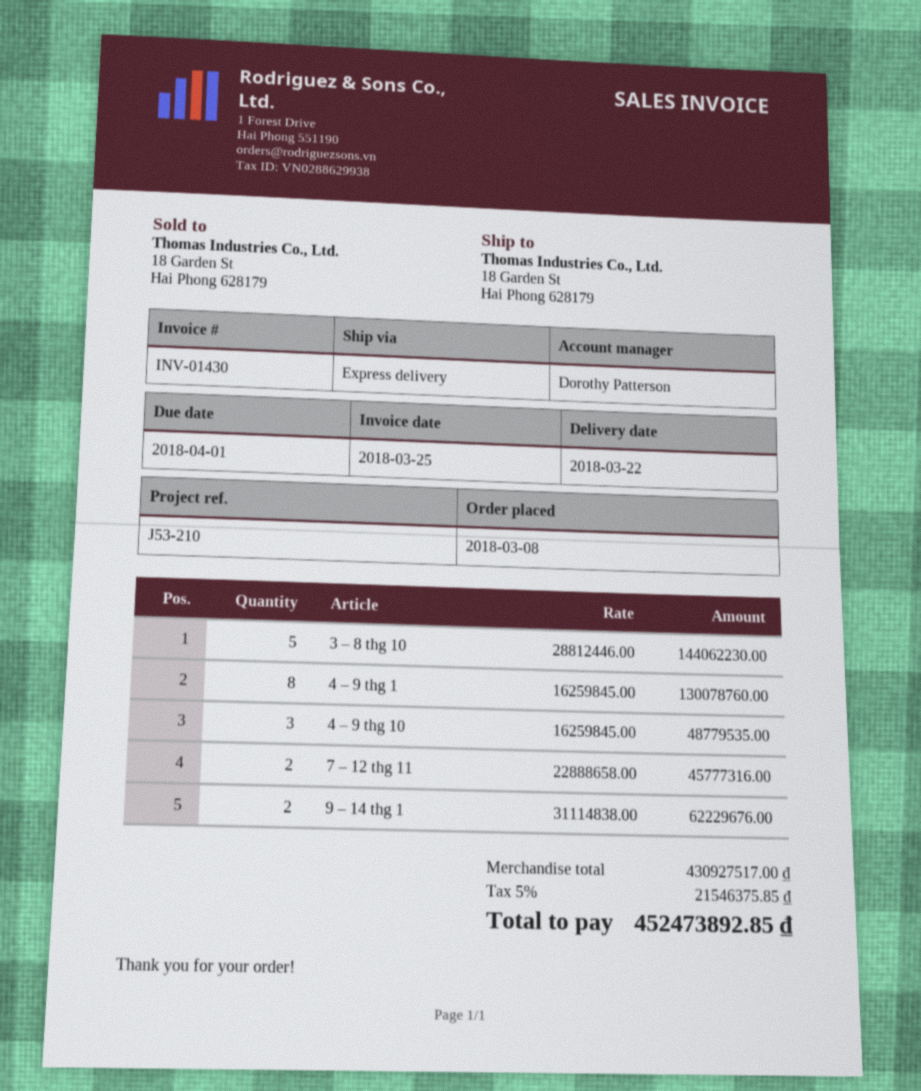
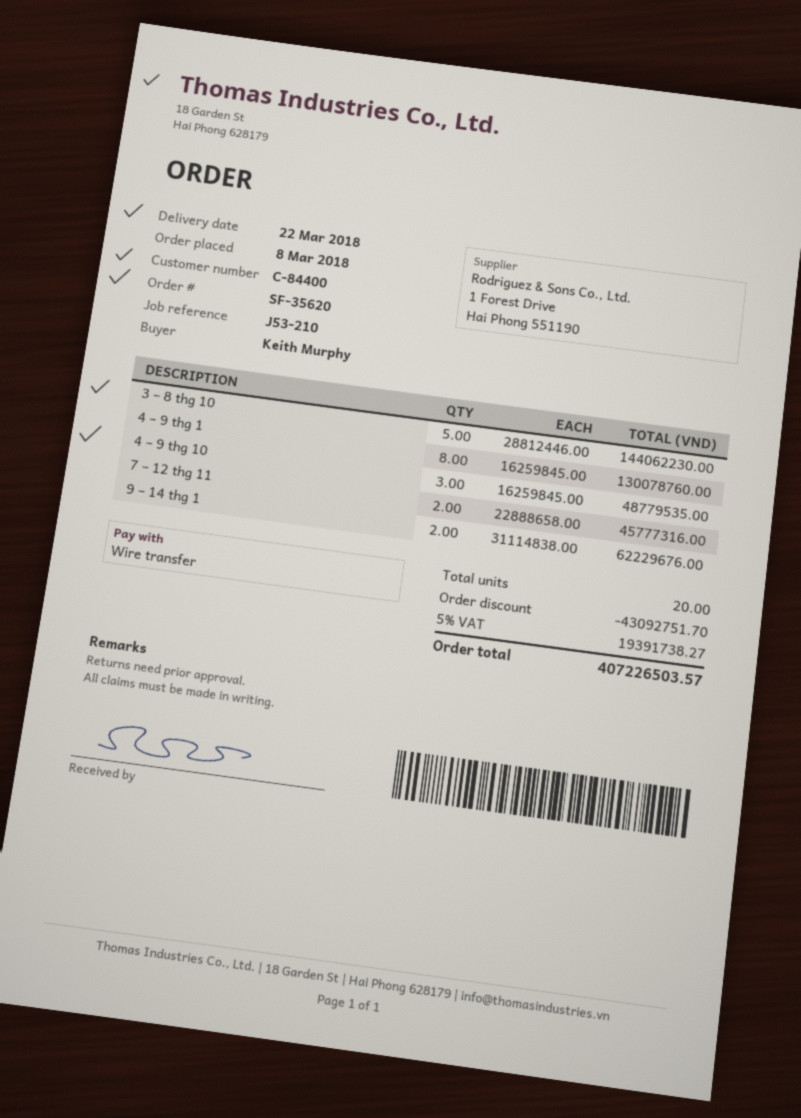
discount: none -> 43092751.70
tax: 5% = 21546375.85 -> 5% = 19391738.27
total: 452473892.85 -> 407226503.57

